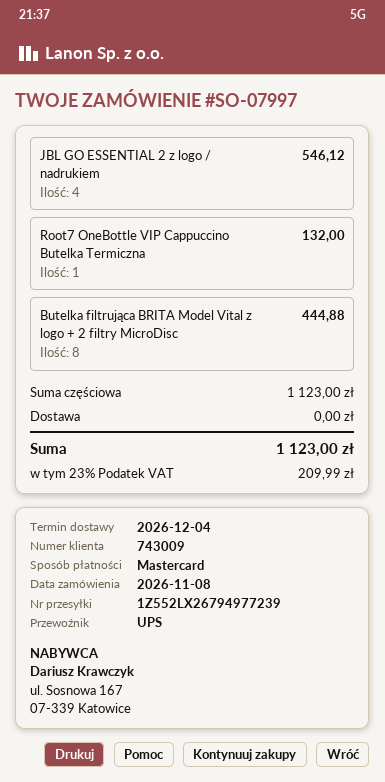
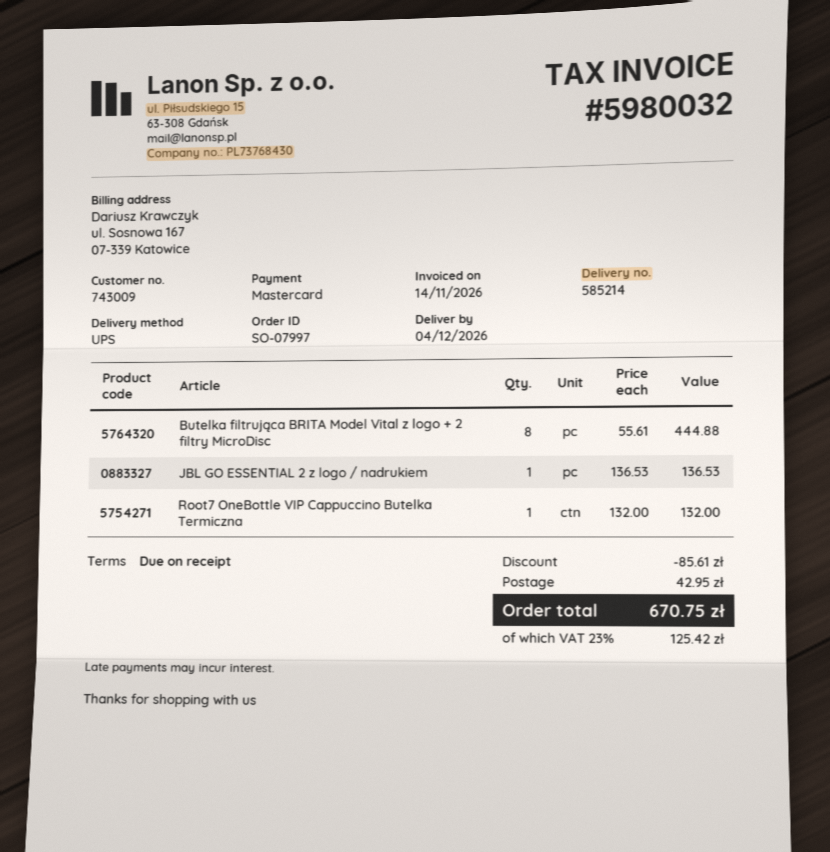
JBL GO ESSENTIAL 2 z logo / nadrukiem: 4 for 546.12 -> 1 for 136.53
discount: none -> 85.61
shipping: 0.00 -> 42.95
tax: 23% = 209.99 -> 23% = 125.42
total: 1123.00 -> 670.75

